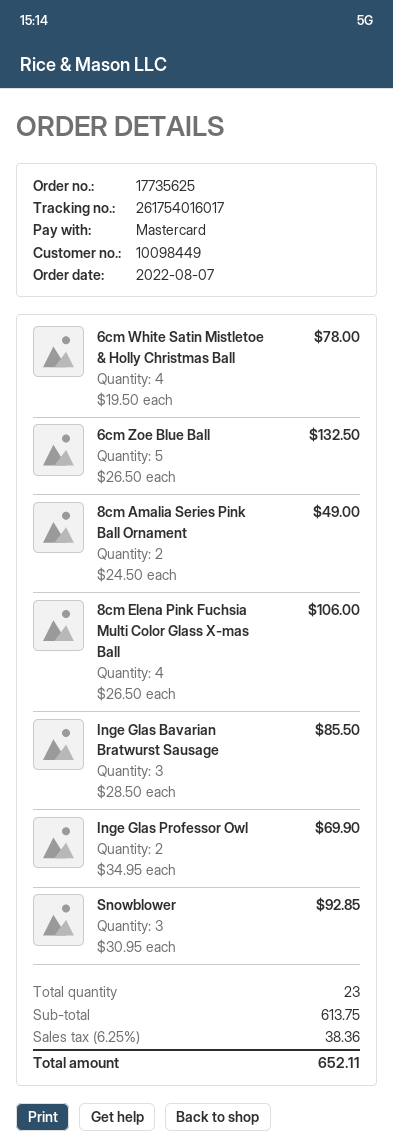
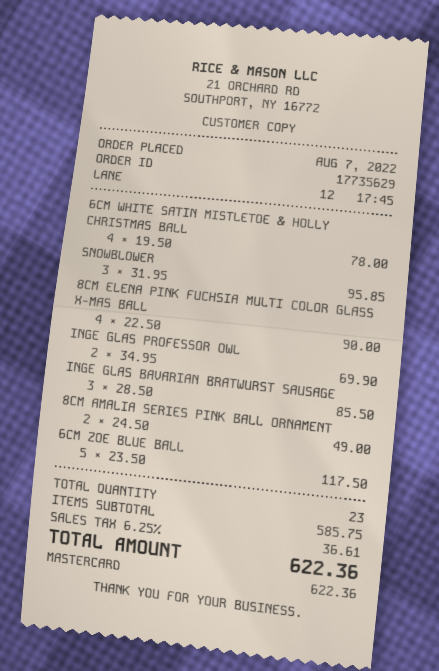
order number: 17735625 -> 17735629
6cm Zoe Blue Ball: 5 x 26.50 = 132.50 -> 5 x 23.50 = 117.50
8cm Elena Pink Fuchsia Multi Color Glass X-mas Ball: 4 x 26.50 = 106.00 -> 4 x 22.50 = 90.00
Snowblower: 3 x 30.95 = 92.85 -> 3 x 31.95 = 95.85
subtotal: 613.75 -> 585.75
tax: 6.25% = 38.36 -> 6.25% = 36.61
total: 652.11 -> 622.36

